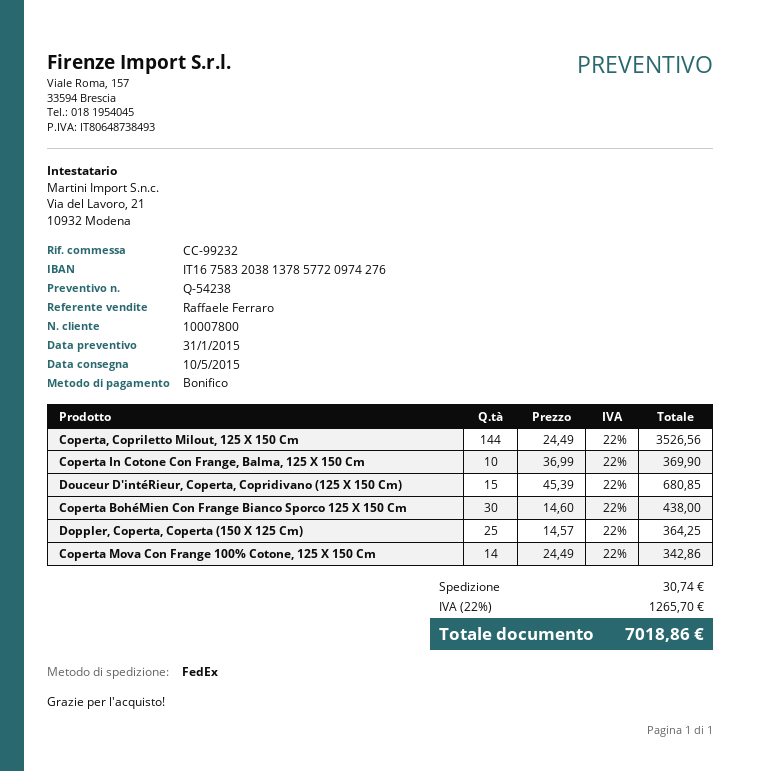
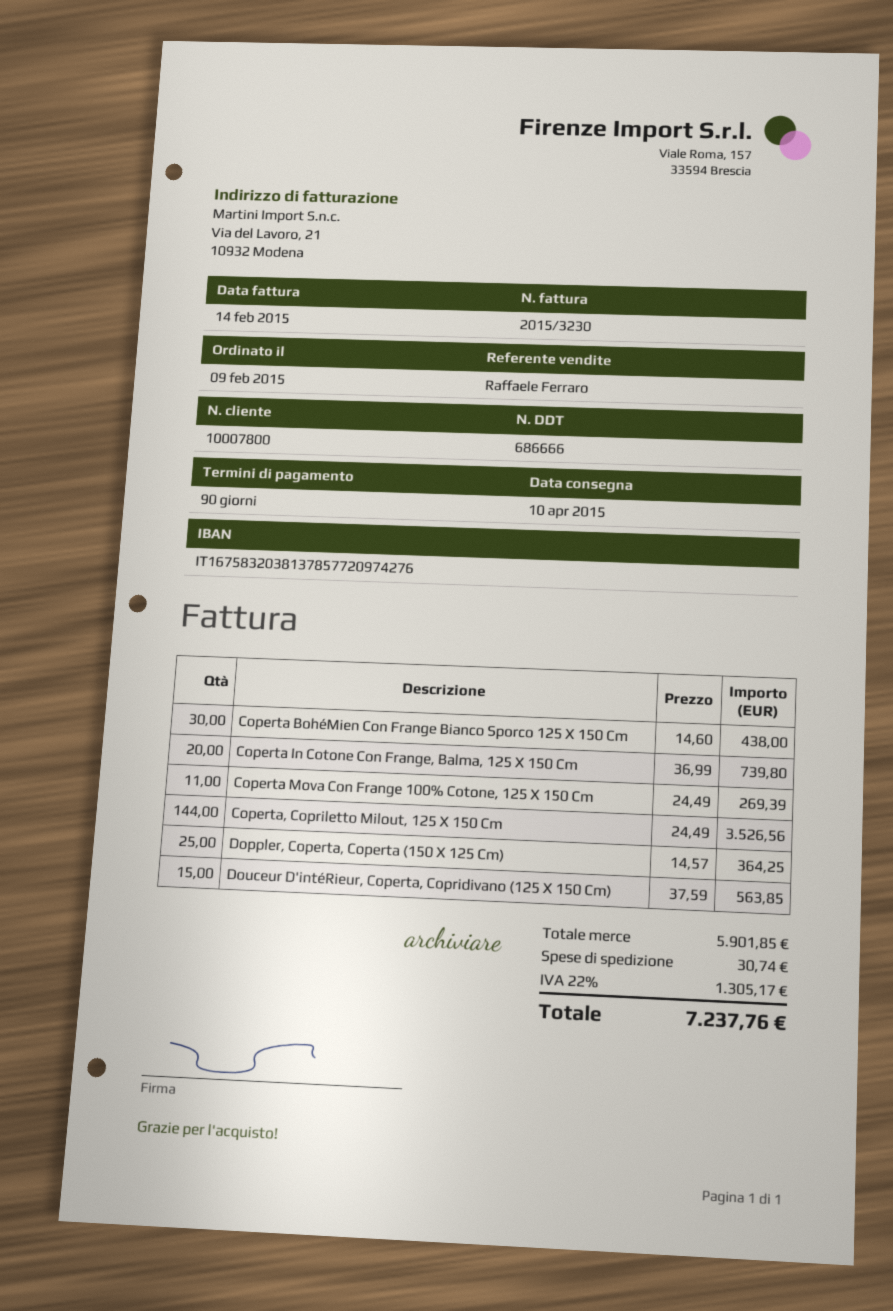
delivery date: 2015-05-10 -> 2015-04-10
Coperta In Cotone Con Frange, Balma, 125 X 150 Cm: 10 x 36.99 = 369.90 -> 20 x 36.99 = 739.80
Douceur D'intéRieur, Coperta, Copridivano (125 X 150 Cm): 15 x 45.39 = 680.85 -> 15 x 37.59 = 563.85
Coperta Mova Con Frange 100% Cotone, 125 X 150 Cm: 14 x 24.49 = 342.86 -> 11 x 24.49 = 269.39
tax: 22% = 1265.70 -> 22% = 1305.17
total: 7018.86 -> 7237.76

